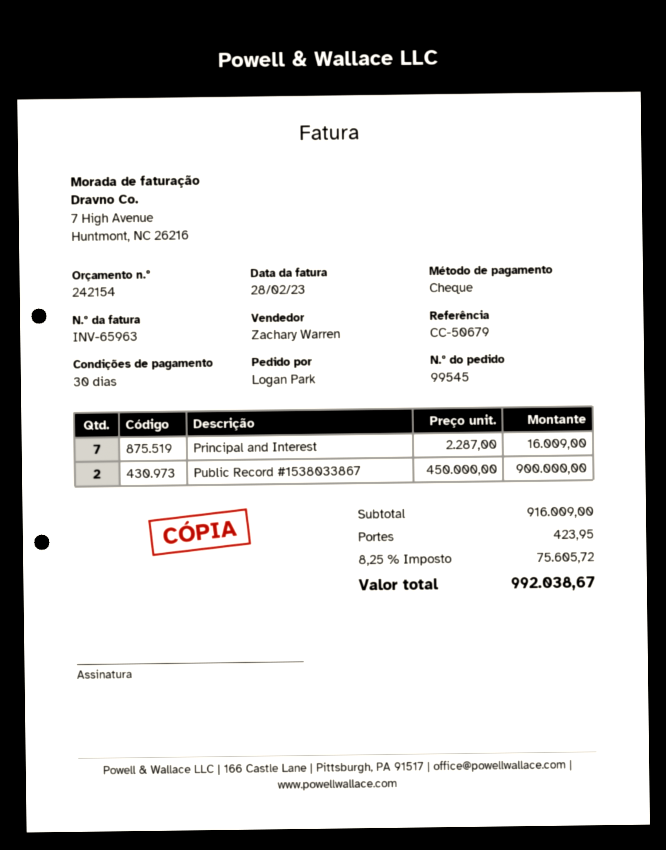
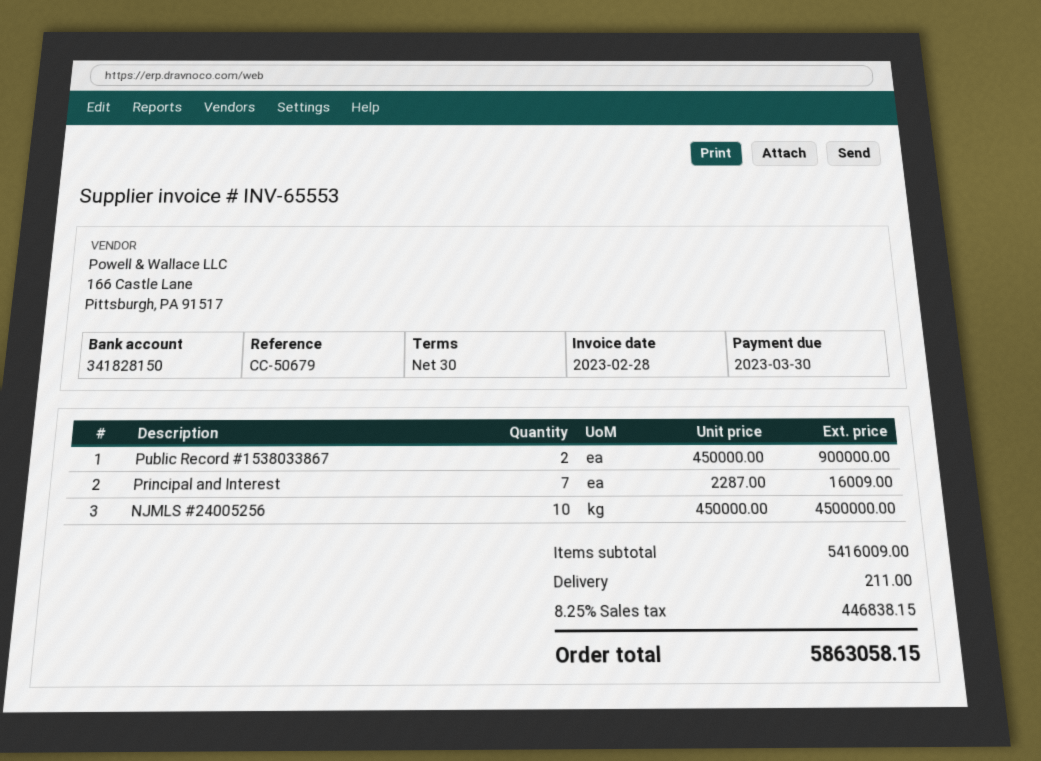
invoice number: INV-65963 -> INV-65553
NJMLS #24005256: none -> 10 x 450000.00 = 4500000.00
subtotal: 916009.00 -> 5416009.00
shipping: 423.95 -> 211.00
tax: 8.25% = 75605.72 -> 8.25% = 446838.15
total: 992038.67 -> 5863058.15

